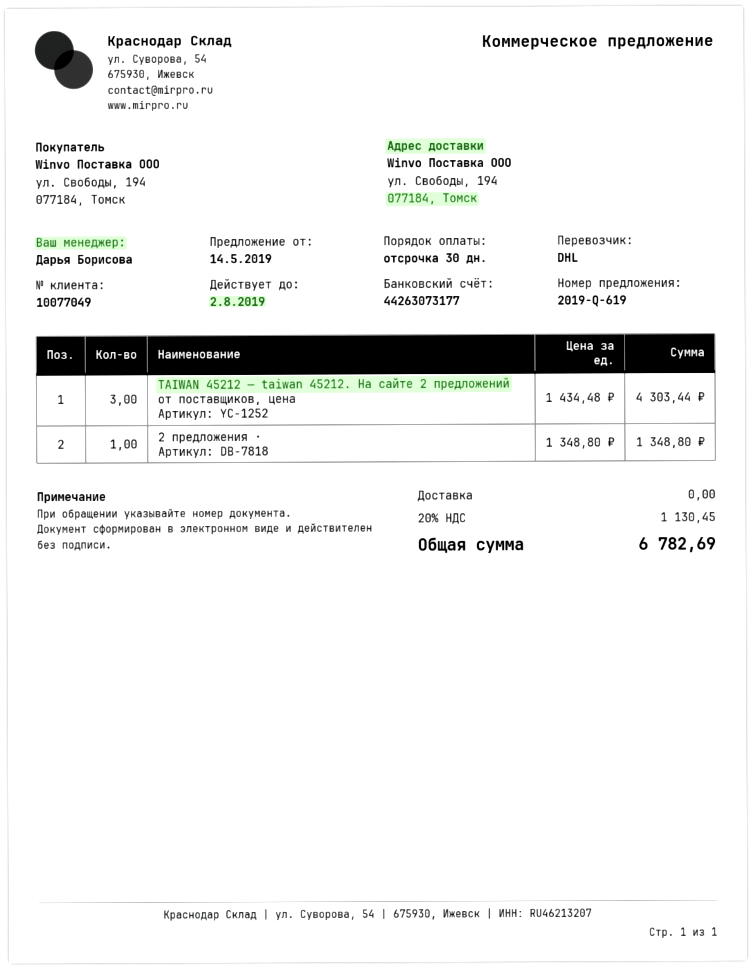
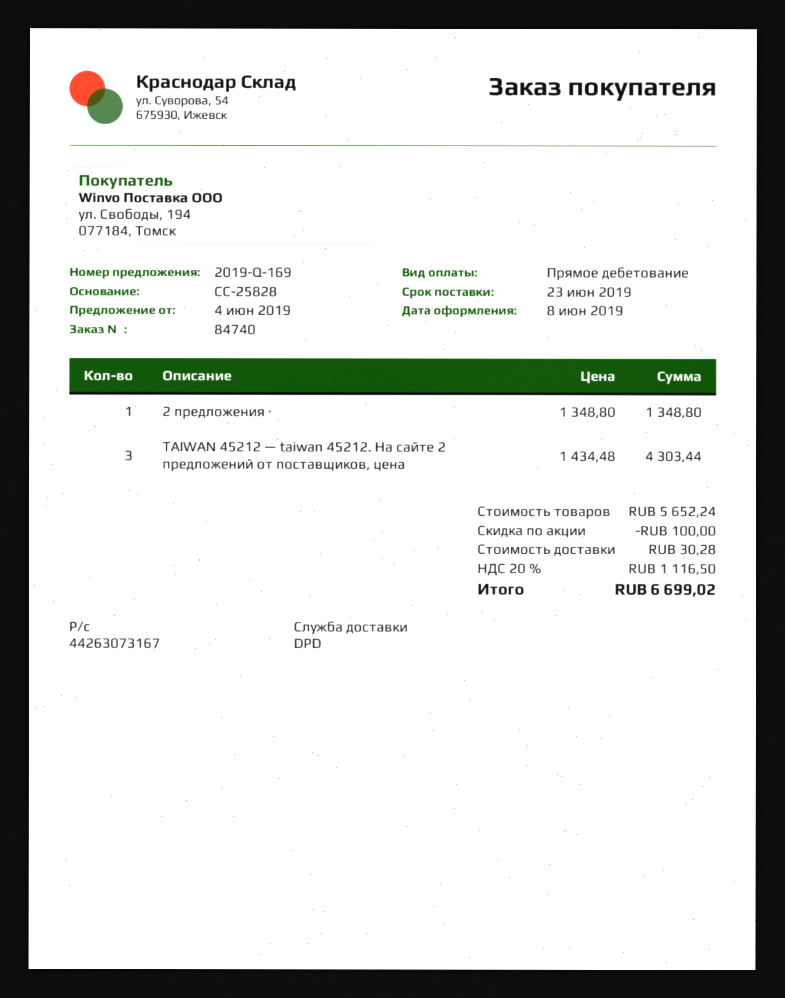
quote number: 2019-Q-619 -> 2019-Q-169
quote date: 2019-05-14 -> 2019-06-04
bank account: 44263073177 -> 44263073167
shipping method: DHL -> DPD
discount: none -> 100.00
shipping: 0.00 -> 30.28
tax: 20% = 1130.45 -> 20% = 1116.50
total: 6782.69 -> 6699.02

